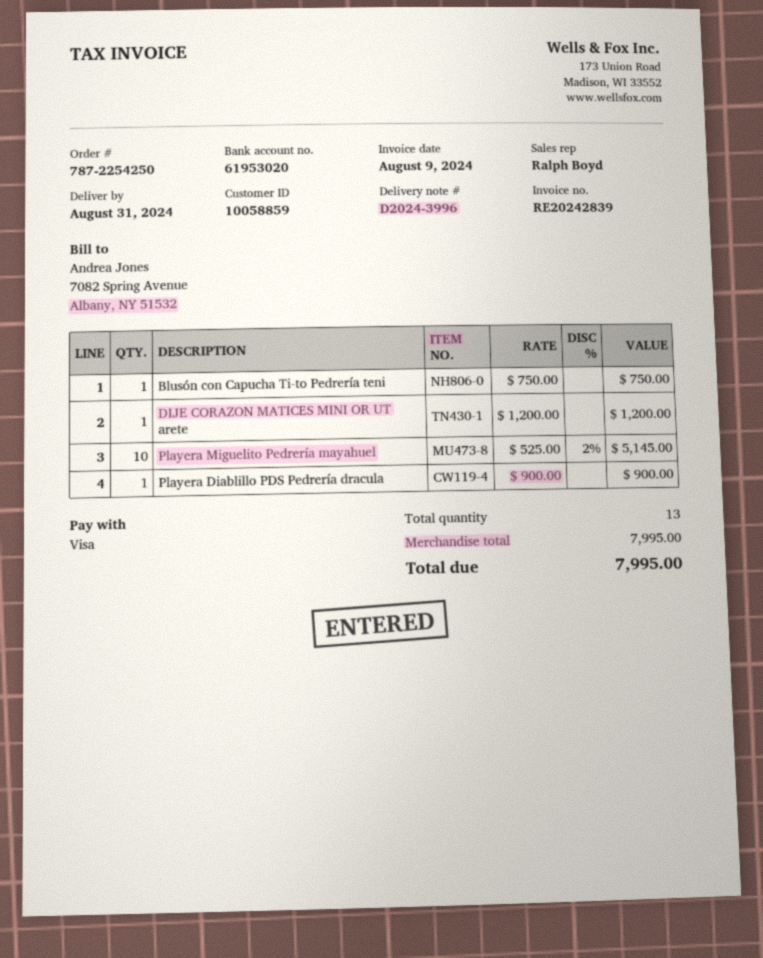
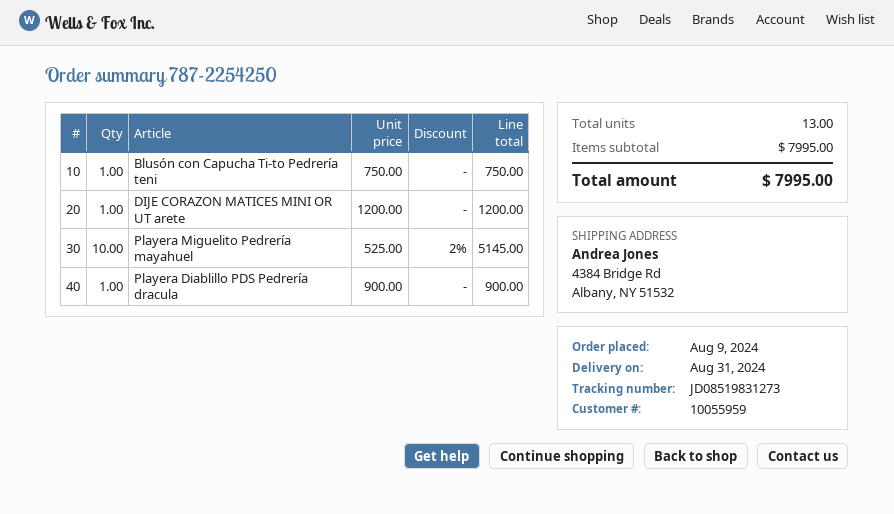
customer number: 10058859 -> 10055959

